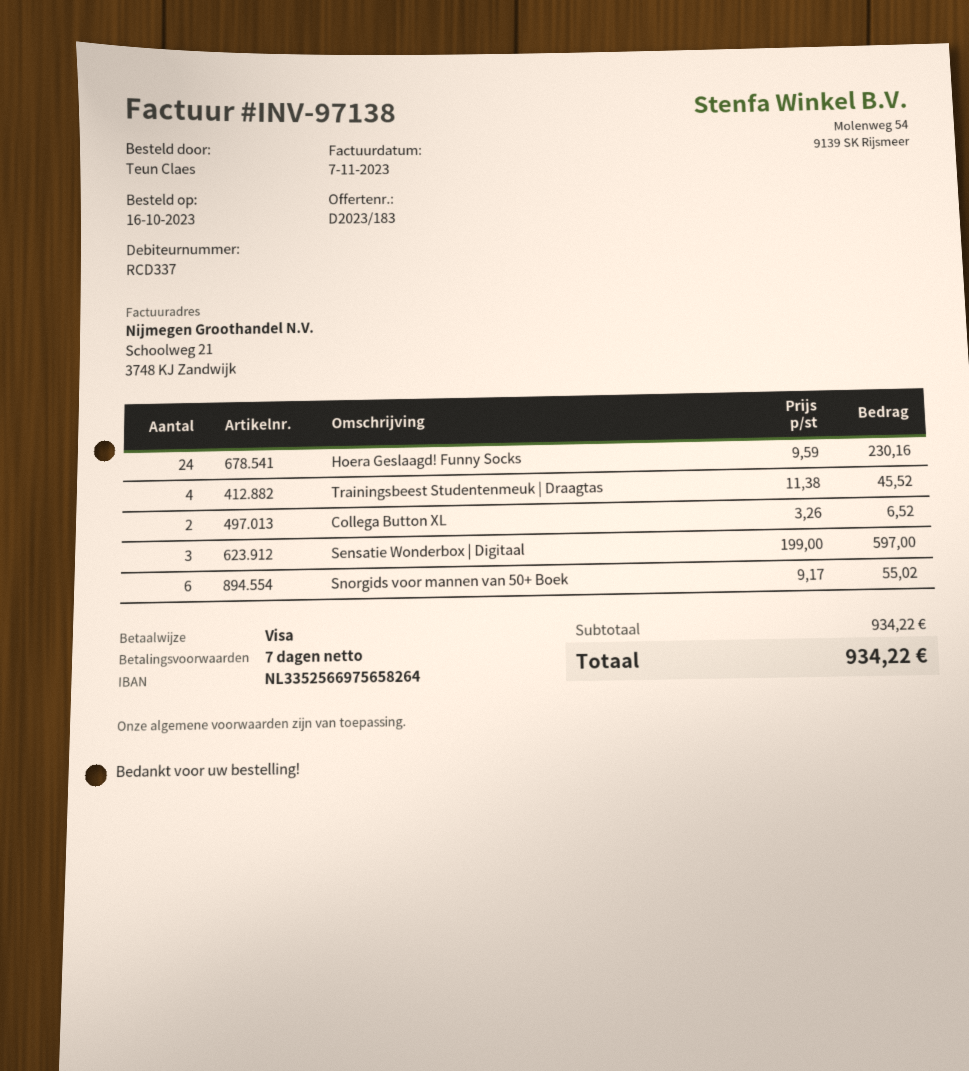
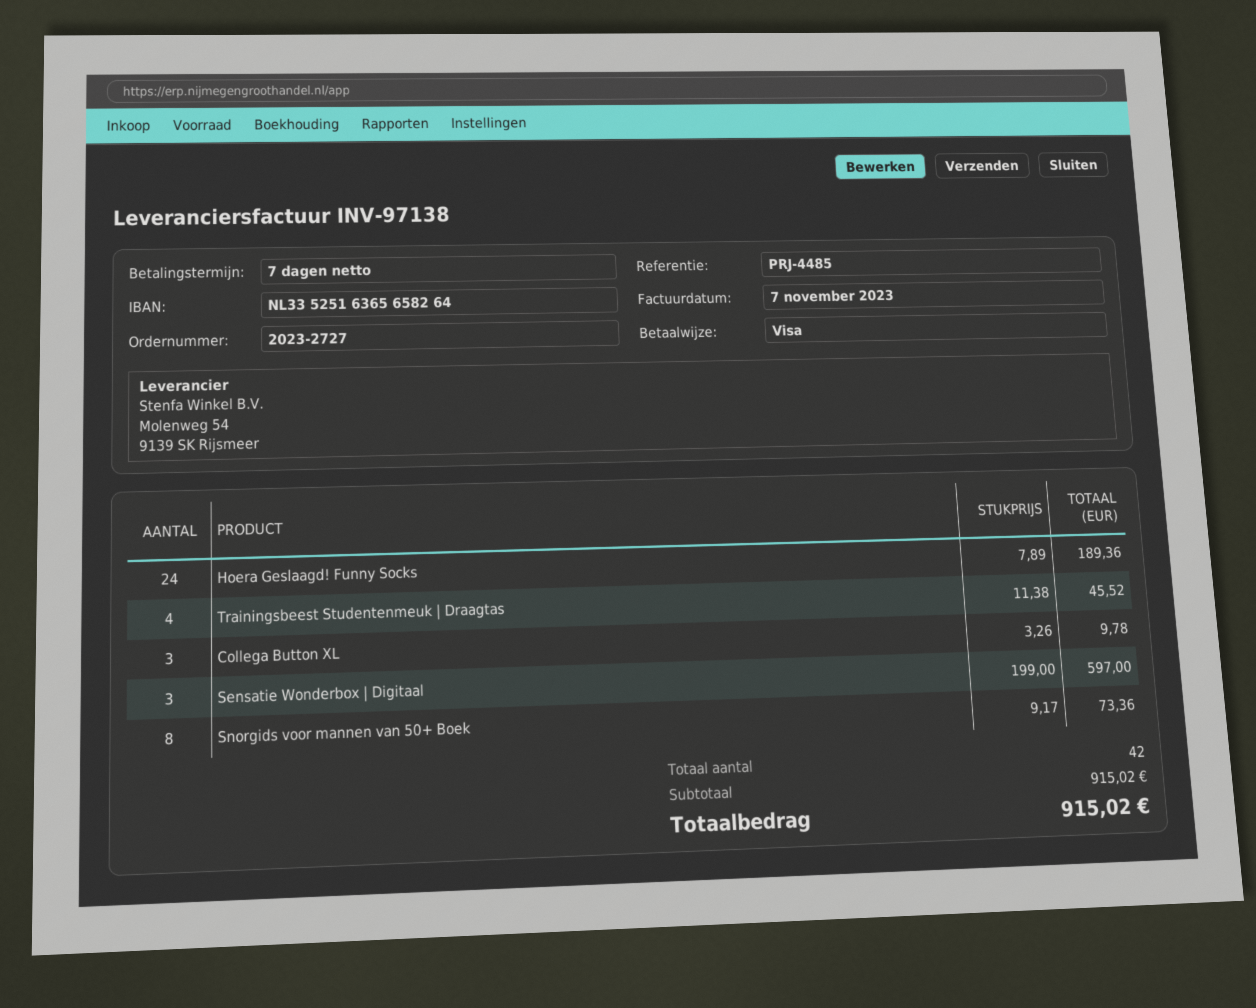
bank account: NL3352566975658264 -> NL3352516365658264
Hoera Geslaagd! Funny Socks: 24 x 9.59 = 230.16 -> 24 x 7.89 = 189.36
Collega Button XL: 2 x 3.26 = 6.52 -> 3 x 3.26 = 9.78
Snorgids voor mannen van 50+ Boek: 6 x 9.17 = 55.02 -> 8 x 9.17 = 73.36
subtotal: 934.22 -> 915.02
total: 934.22 -> 915.02

